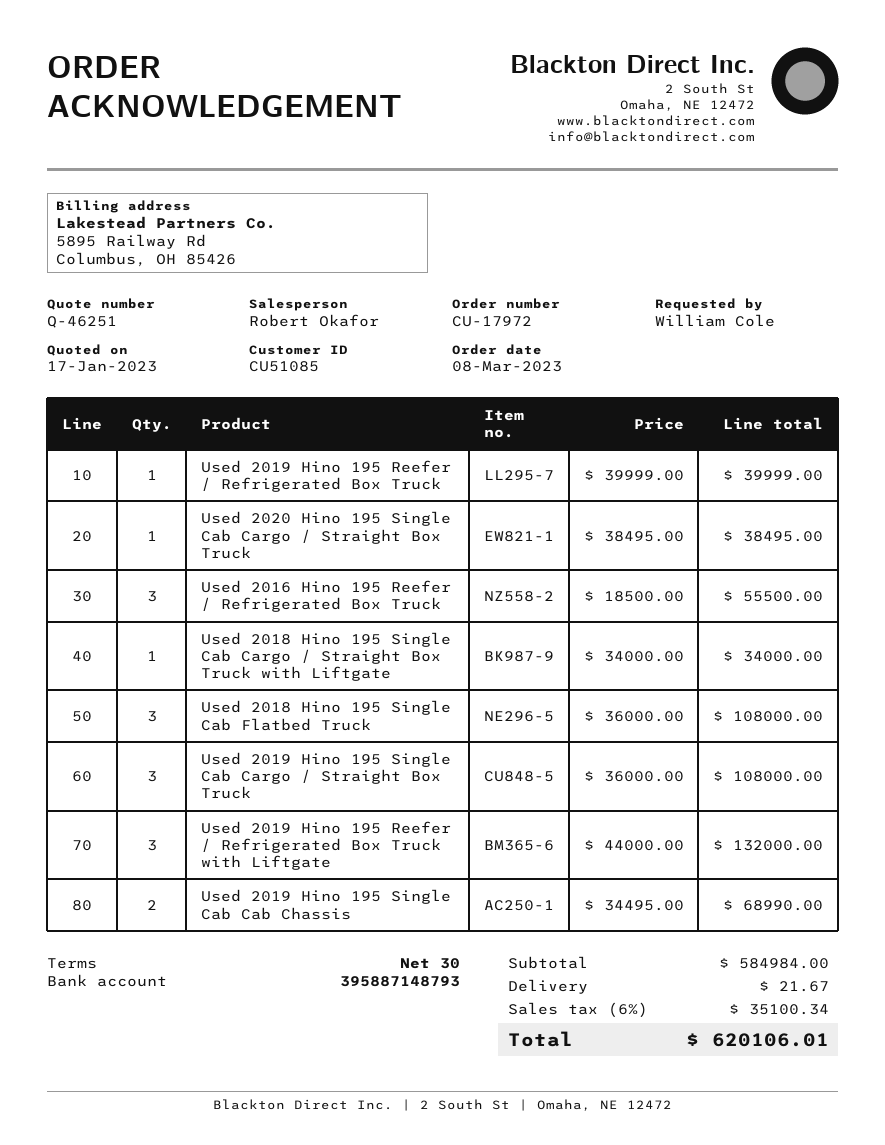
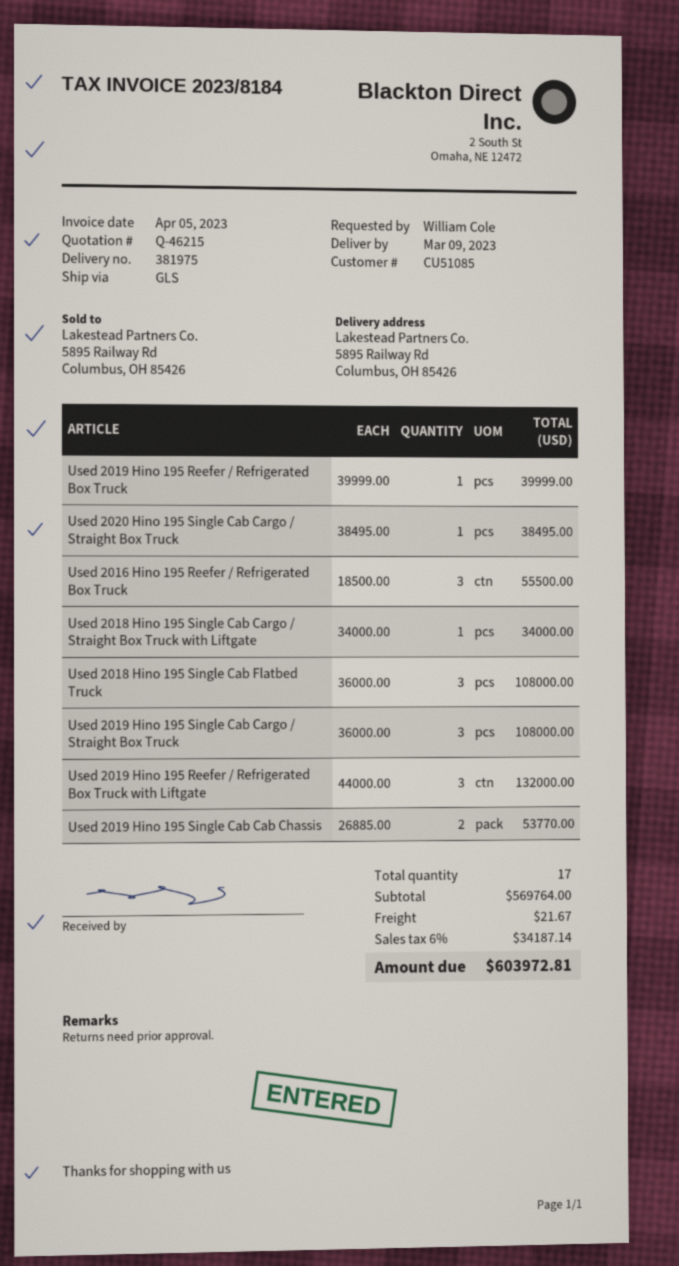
quote number: Q-46251 -> Q-46215
Used 2019 Hino 195 Single Cab Cab Chassis: 2 x 34495.00 = 68990.00 -> 2 x 26885.00 = 53770.00
subtotal: 584984.00 -> 569764.00
tax: 6% = 35100.34 -> 6% = 34187.14
total: 620106.01 -> 603972.81

